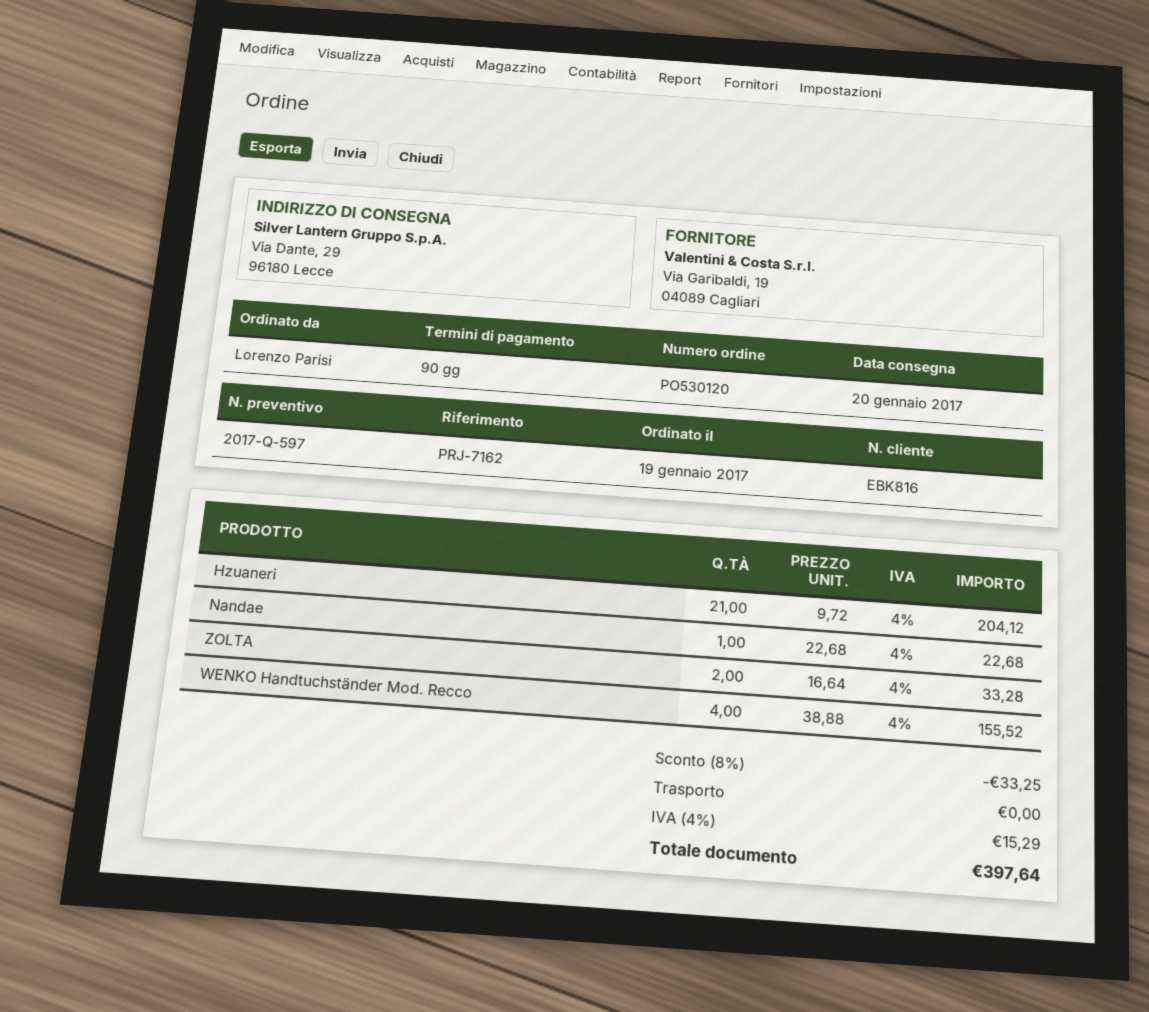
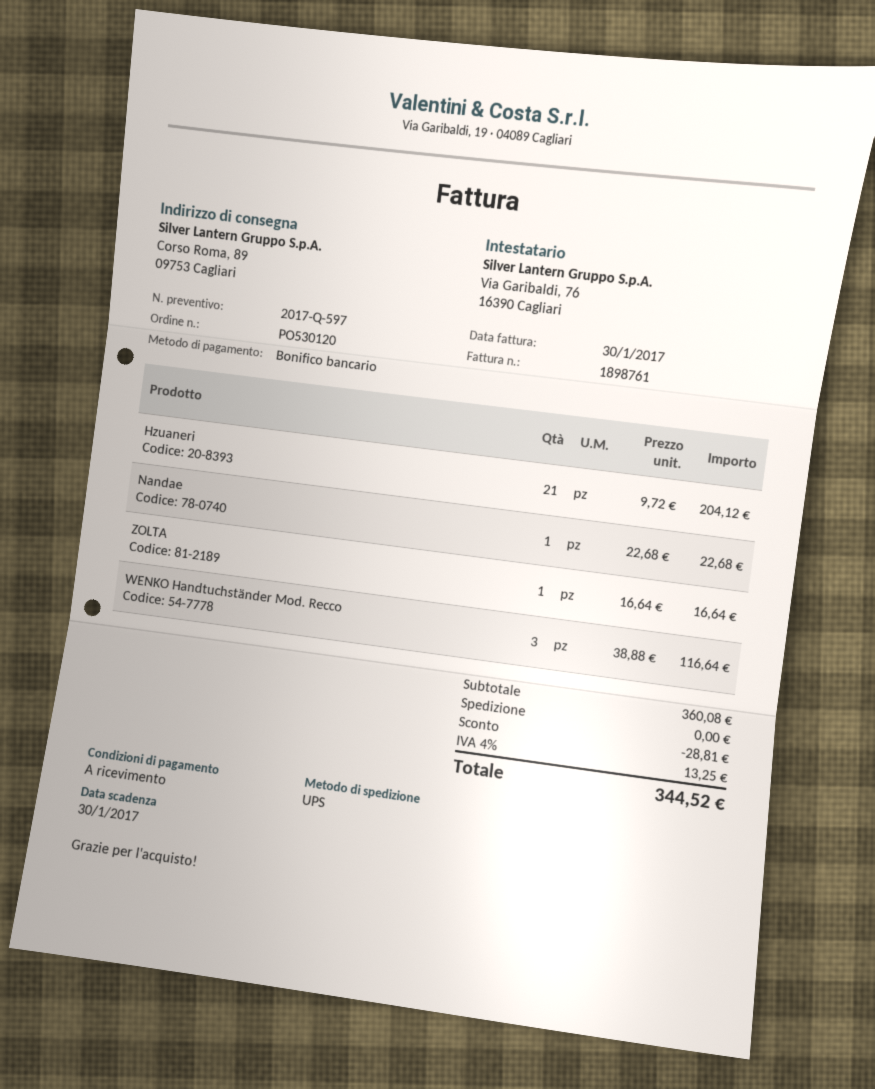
payment terms: 90 days -> on receipt
ship to: Via Dante, 29, 96180 Lecce -> Corso Roma, 89, 09753 Cagliari
ZOLTA: 2 x 16.64 = 33.28 -> 1 x 16.64 = 16.64
WENKO Handtuchständer Mod. Recco: 4 x 38.88 = 155.52 -> 3 x 38.88 = 116.64
discount: 33.25 -> 28.81
tax: 4% = 15.29 -> 4% = 13.25
total: 397.64 -> 344.52

